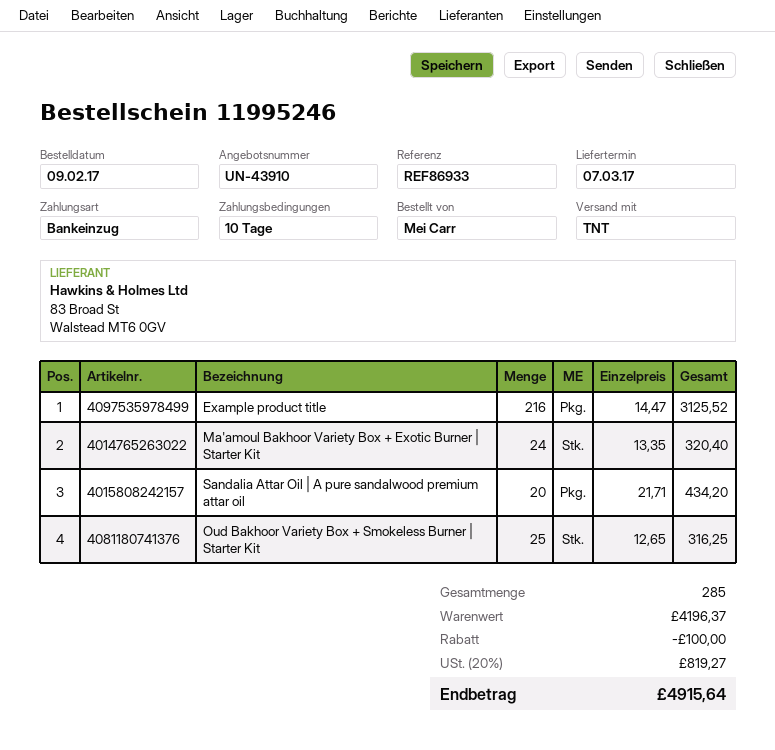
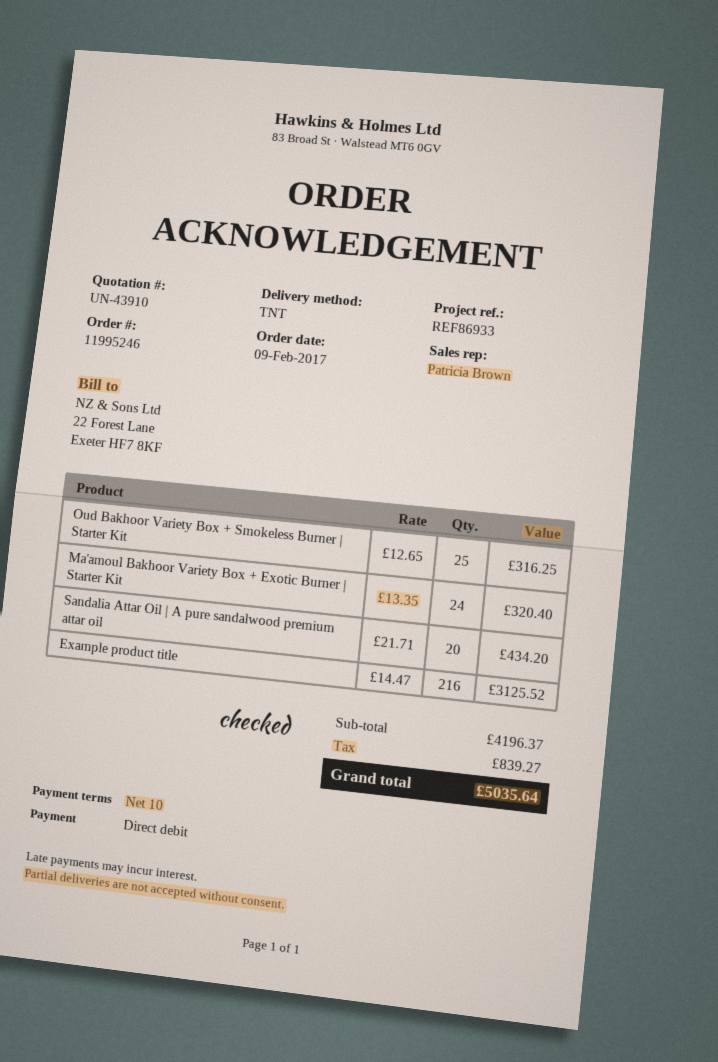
discount: 100.00 -> none
tax: 819.27 -> 839.27
total: 4915.64 -> 5035.64

